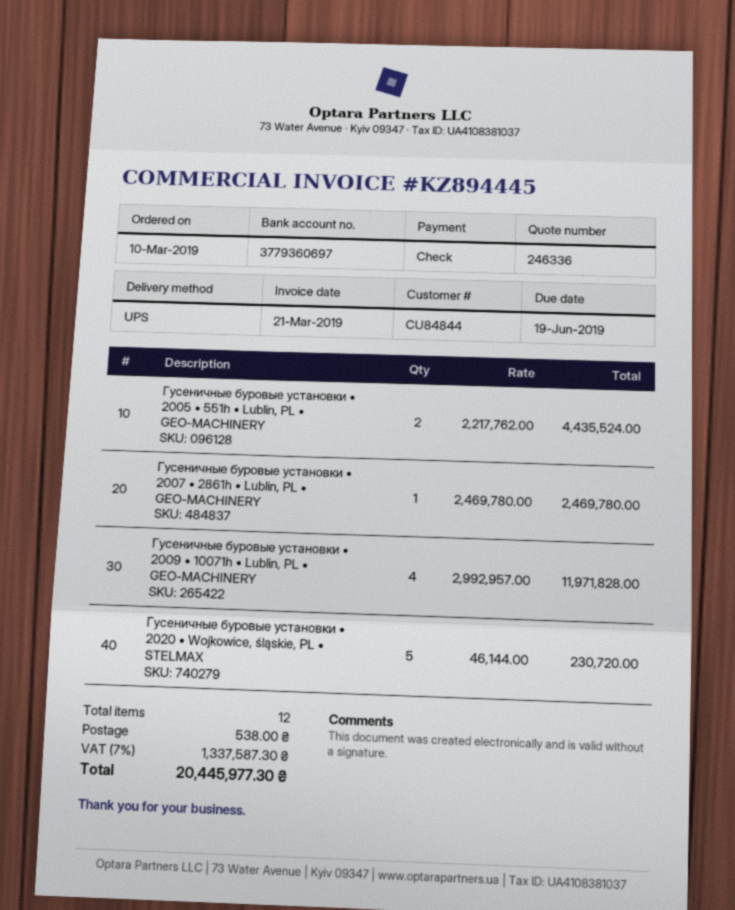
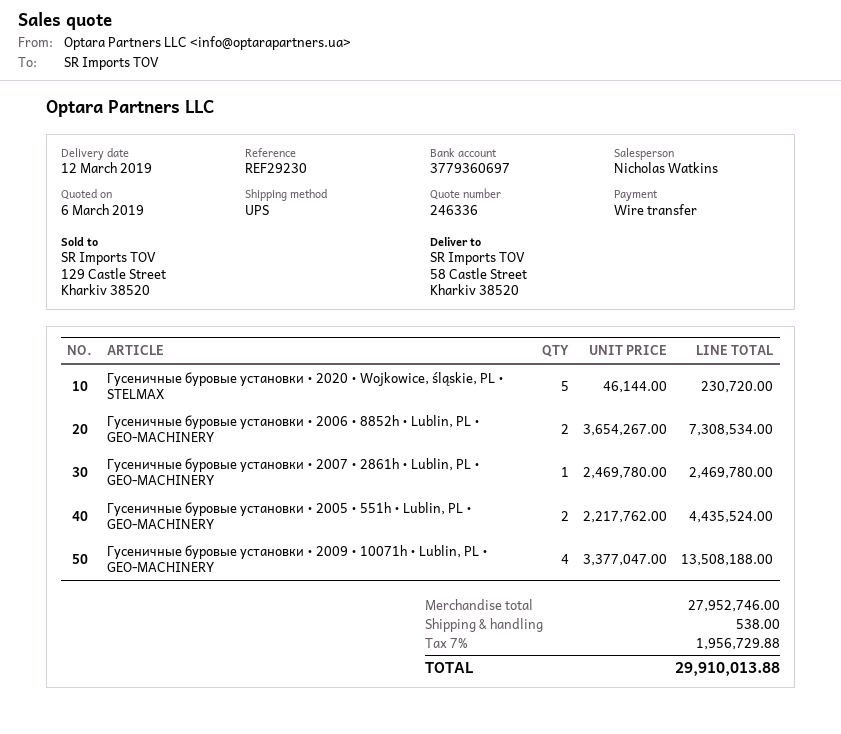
payment method: cheque -> bank transfer
Гусеничные буровые установки • 2009 • 10071h • Lublin, PL • GEO-MACHINERY: 4 x 2992957.00 = 11971828.00 -> 4 x 3377047.00 = 13508188.00
Гусеничные буровые установки • 2006 • 8852h • Lublin, PL • GEO-MACHINERY: none -> 2 x 3654267.00 = 7308534.00
tax: 7% = 1337587.30 -> 7% = 1956729.88
total: 20445977.30 -> 29910013.88

